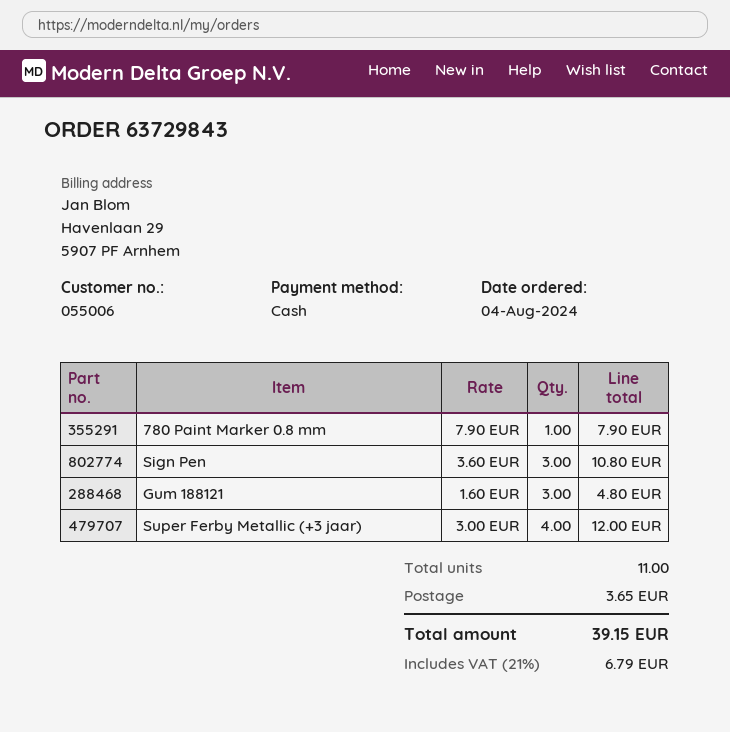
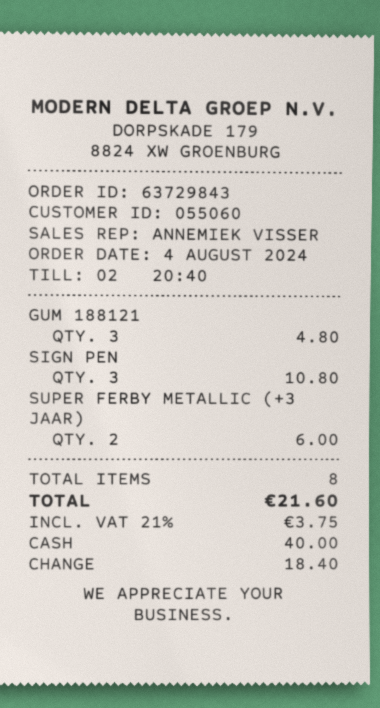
customer number: 055006 -> 055060
780 Paint Marker 0.8 mm: 1 for 7.90 -> none
Super Ferby Metallic (+3 jaar): 4 for 12.00 -> 2 for 6.00
total quantity: 11 -> 8
shipping: 3.65 -> none
tax: 21% = 6.79 -> 21% = 3.75
total: 39.15 -> 21.60

